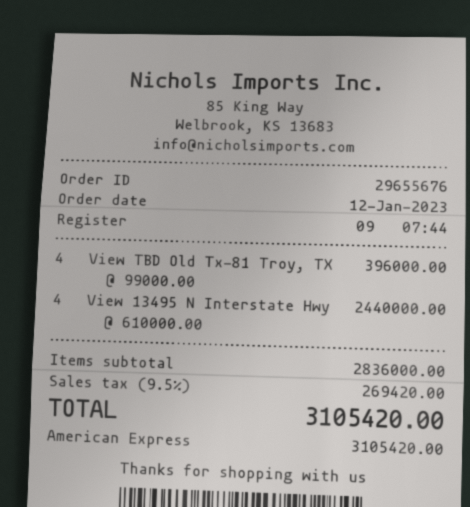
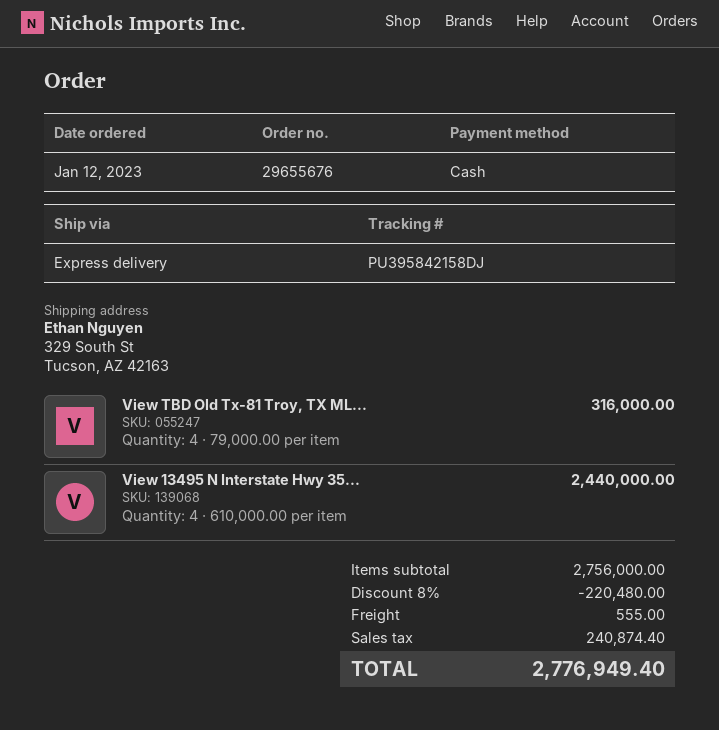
payment method: American Express -> cash
View TBD Old Tx-81 Troy, TX: 4 x 99000.00 = 396000.00 -> 4 x 79000.00 = 316000.00
subtotal: 2836000.00 -> 2756000.00
discount: none -> 8% = 220480.00
shipping: none -> 555.00
tax: 269420.00 -> 240874.40
total: 3105420.00 -> 2776949.40

